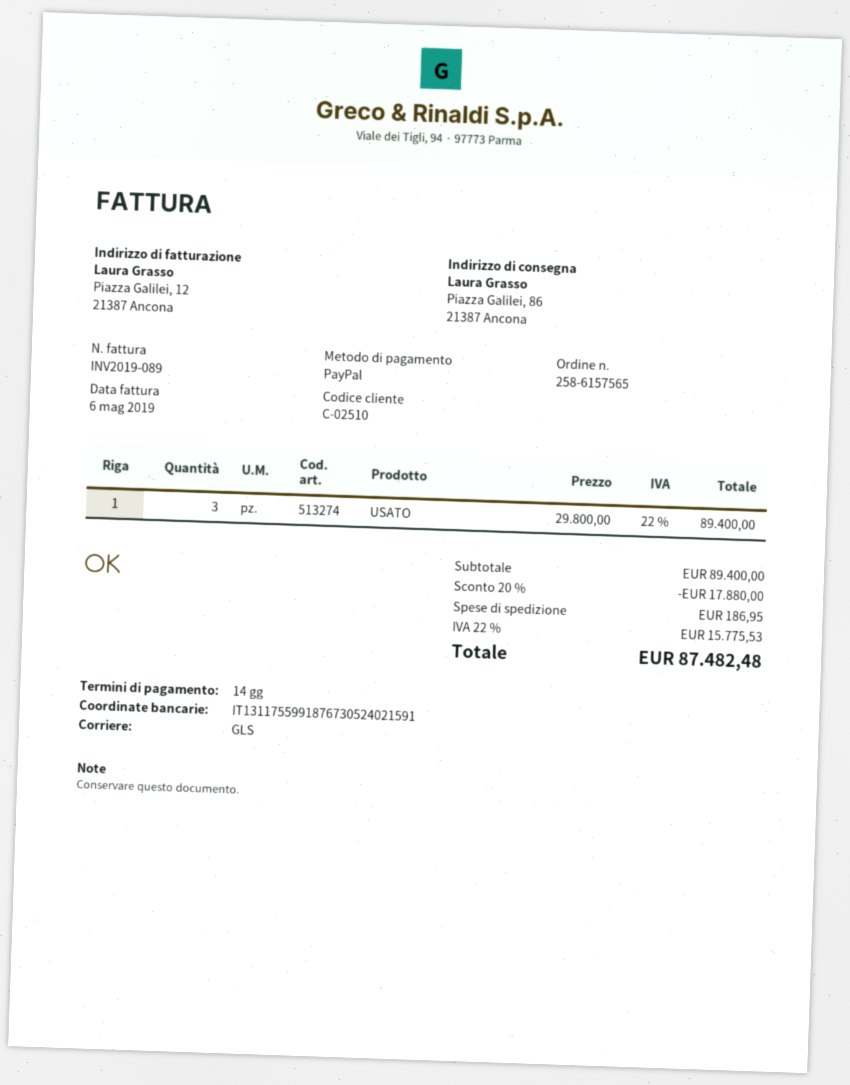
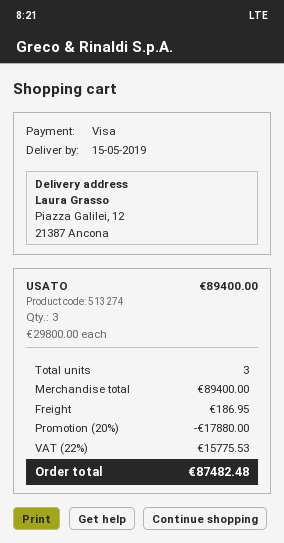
payment method: PayPal -> Visa
ship to: Piazza Galilei, 86, 21387 Ancona -> Piazza Galilei, 12, 21387 Ancona

